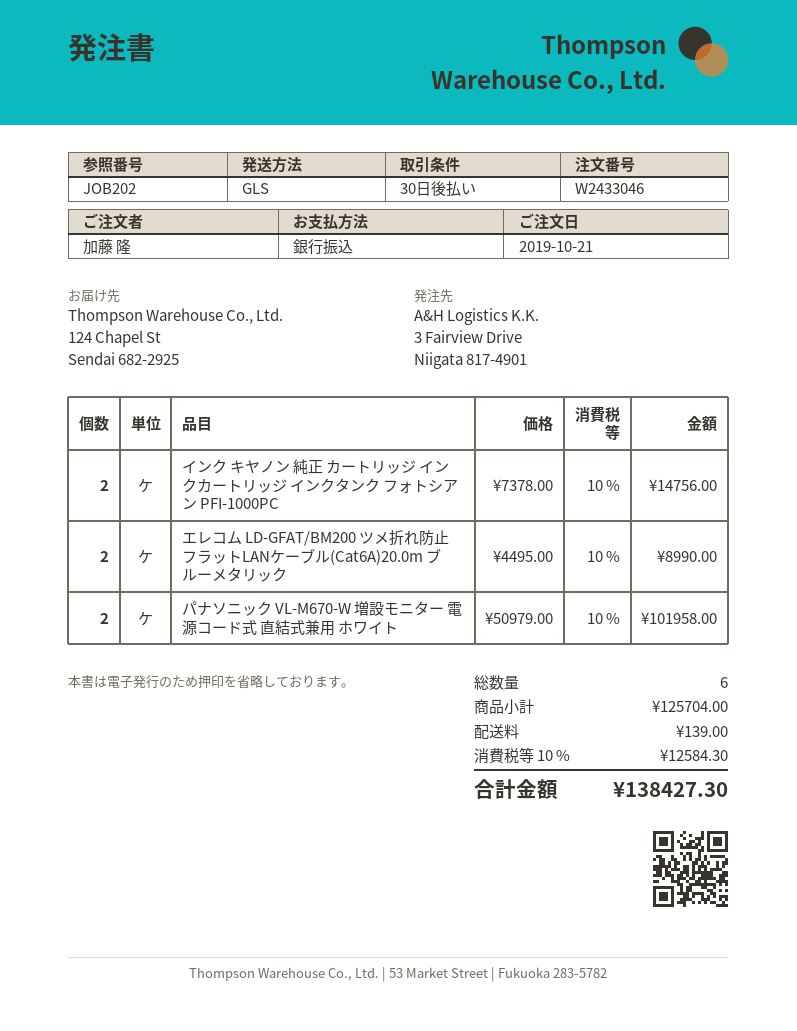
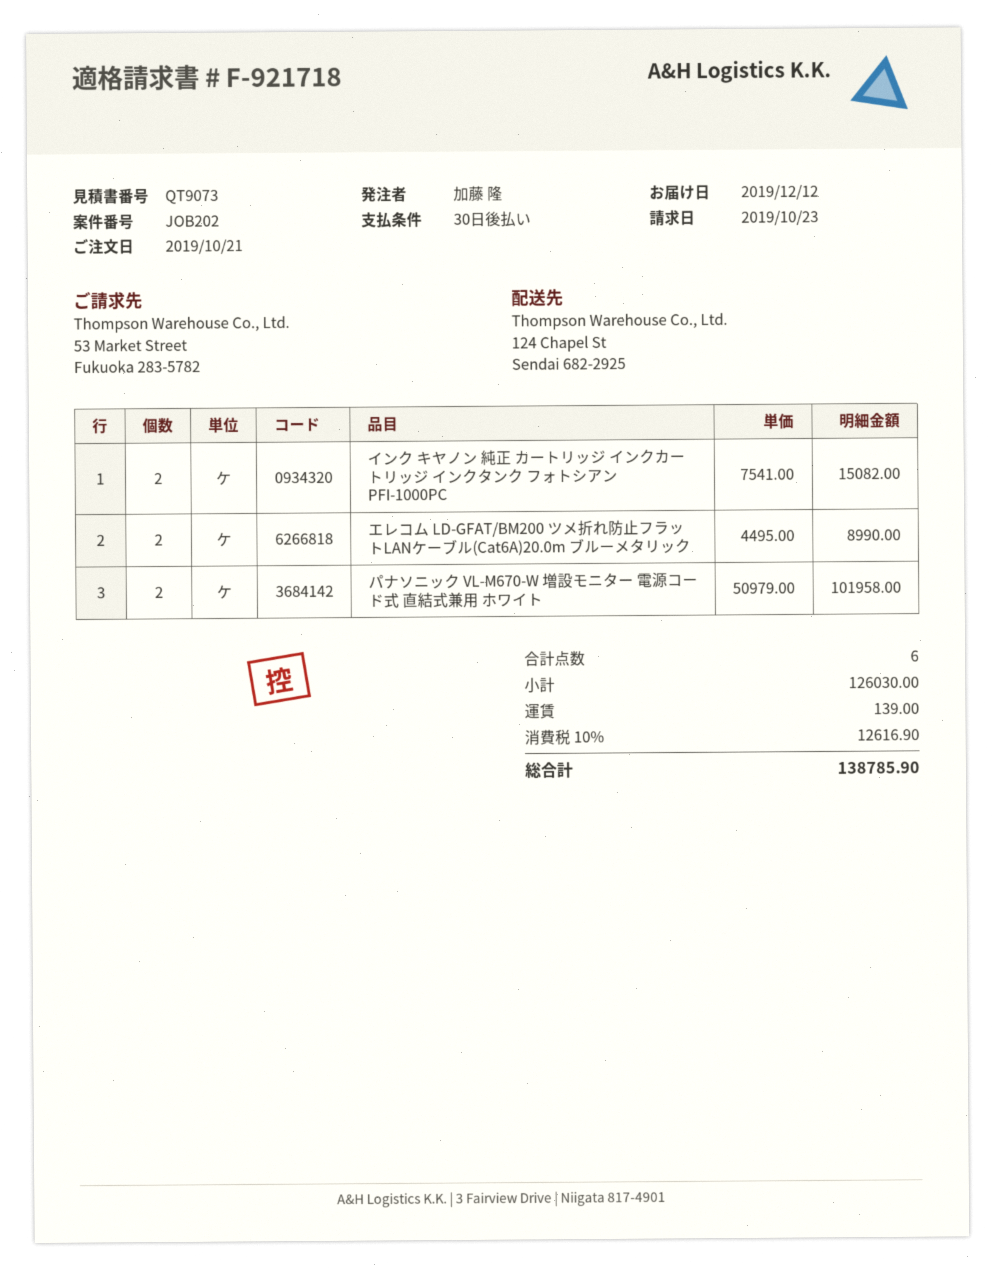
インク キヤノン 純正 カートリッジ インクカートリッジ インクタンク フォトシアン PFI-1000PC: 2 x 7378.00 = 14756.00 -> 2 x 7541.00 = 15082.00
subtotal: 125704.00 -> 126030.00
tax: 10% = 12584.30 -> 10% = 12616.90
total: 138427.30 -> 138785.90

